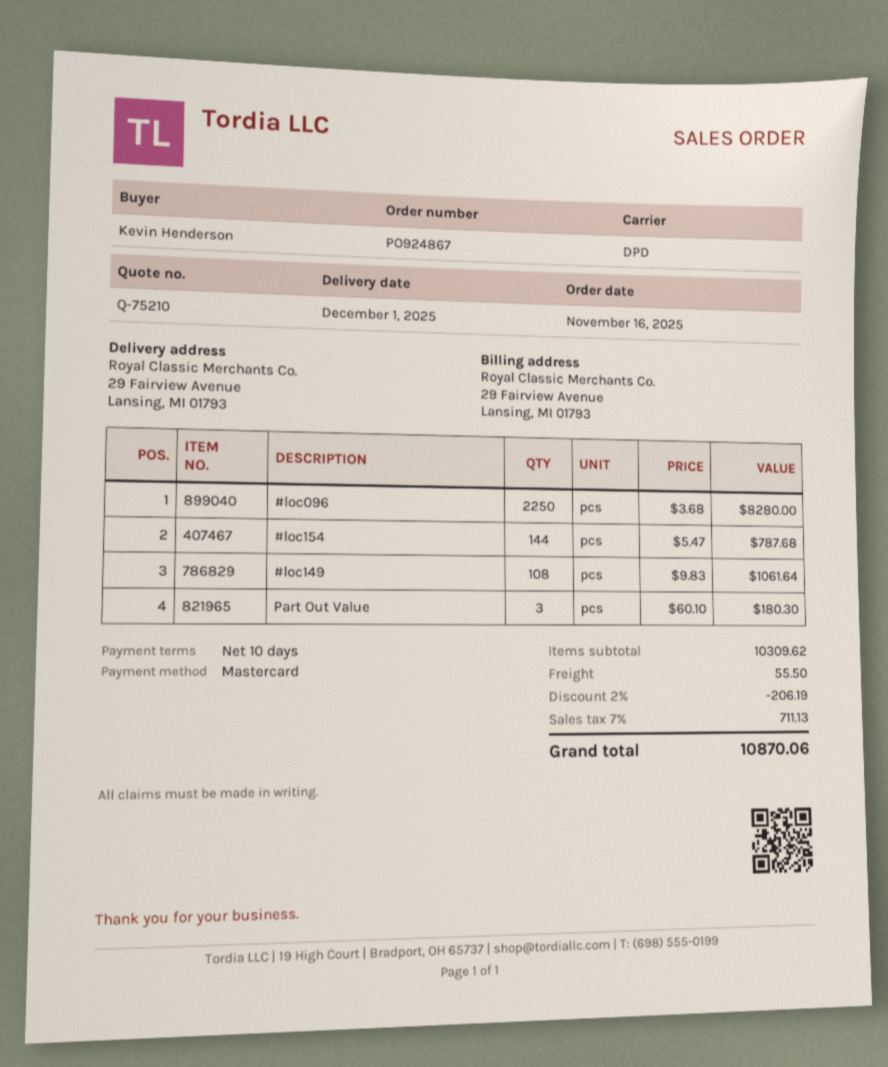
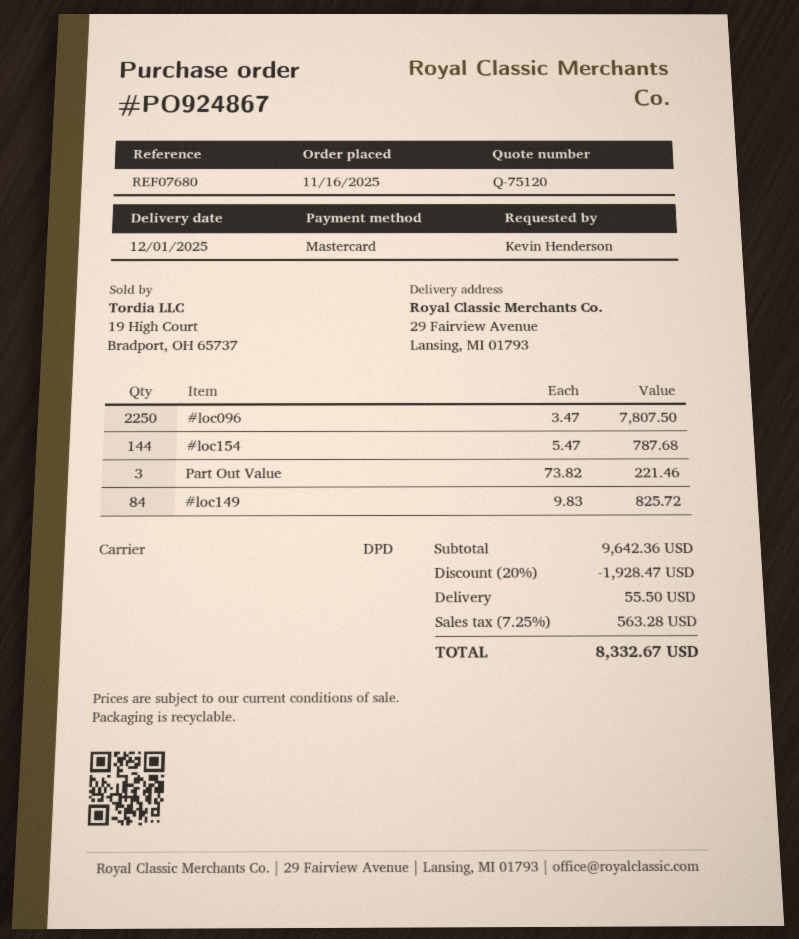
quote number: Q-75210 -> Q-75120
#loc096: 2250 x 3.68 = 8280.00 -> 2250 x 3.47 = 7807.50
#loc149: 108 x 9.83 = 1061.64 -> 84 x 9.83 = 825.72
Part Out Value: 3 x 60.10 = 180.30 -> 3 x 73.82 = 221.46
subtotal: 10309.62 -> 9642.36
discount: 2% = 206.19 -> 20% = 1928.47
tax: 7% = 711.13 -> 7.25% = 563.28
total: 10870.06 -> 8332.67

